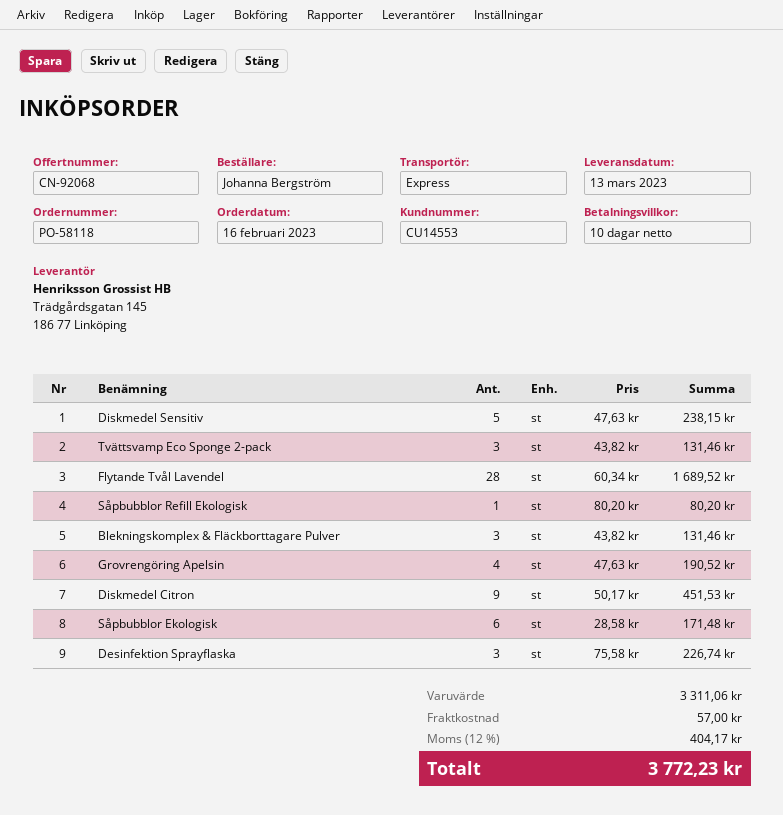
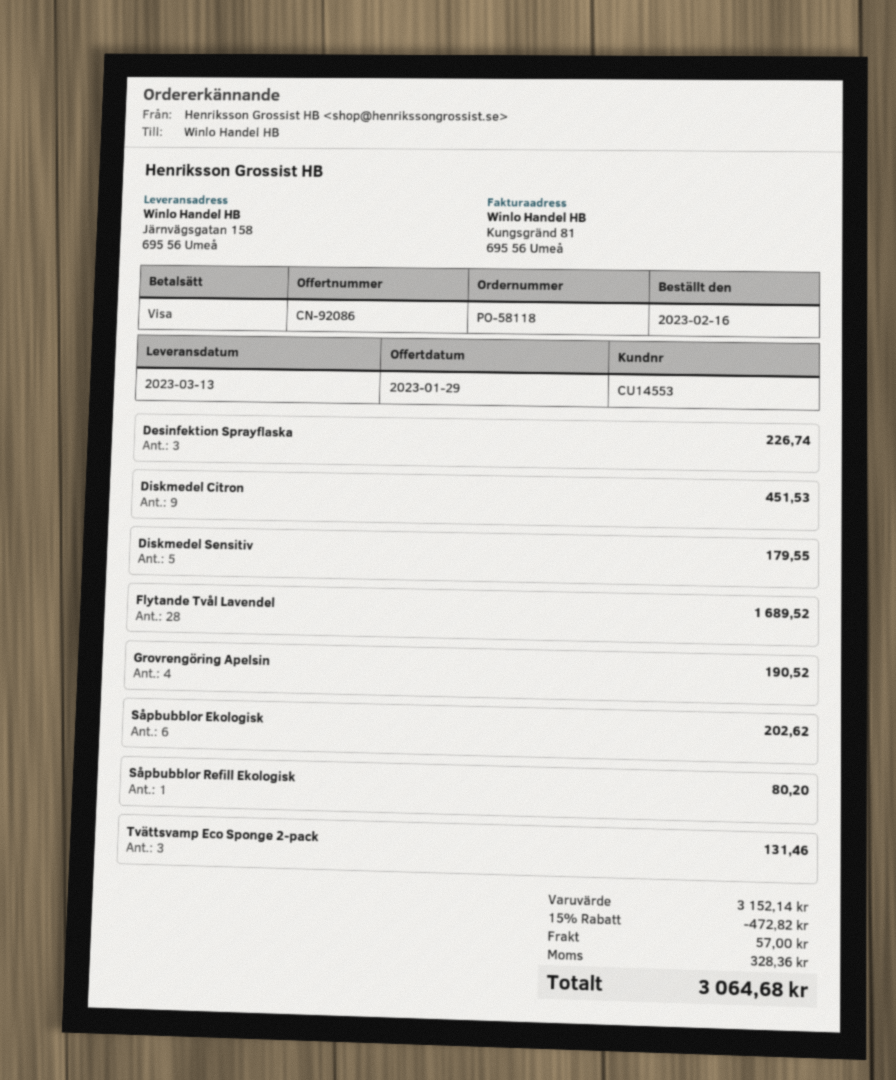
quote number: CN-92068 -> CN-92086
Diskmedel Sensitiv: 5 for 238.15 -> 5 for 179.55
Blekningskomplex & Fläckborttagare Pulver: 3 for 131.46 -> none
Såpbubblor Ekologisk: 6 for 171.48 -> 6 for 202.62
subtotal: 3311.06 -> 3152.14
discount: none -> 15% = 472.82
tax: 404.17 -> 328.36
total: 3772.23 -> 3064.68

